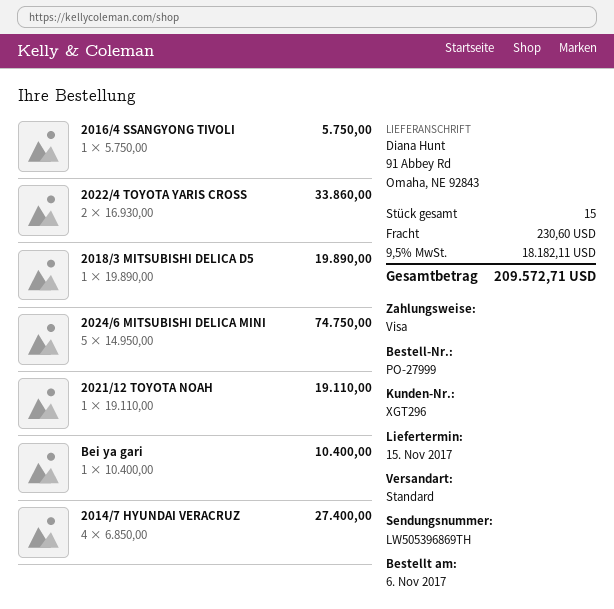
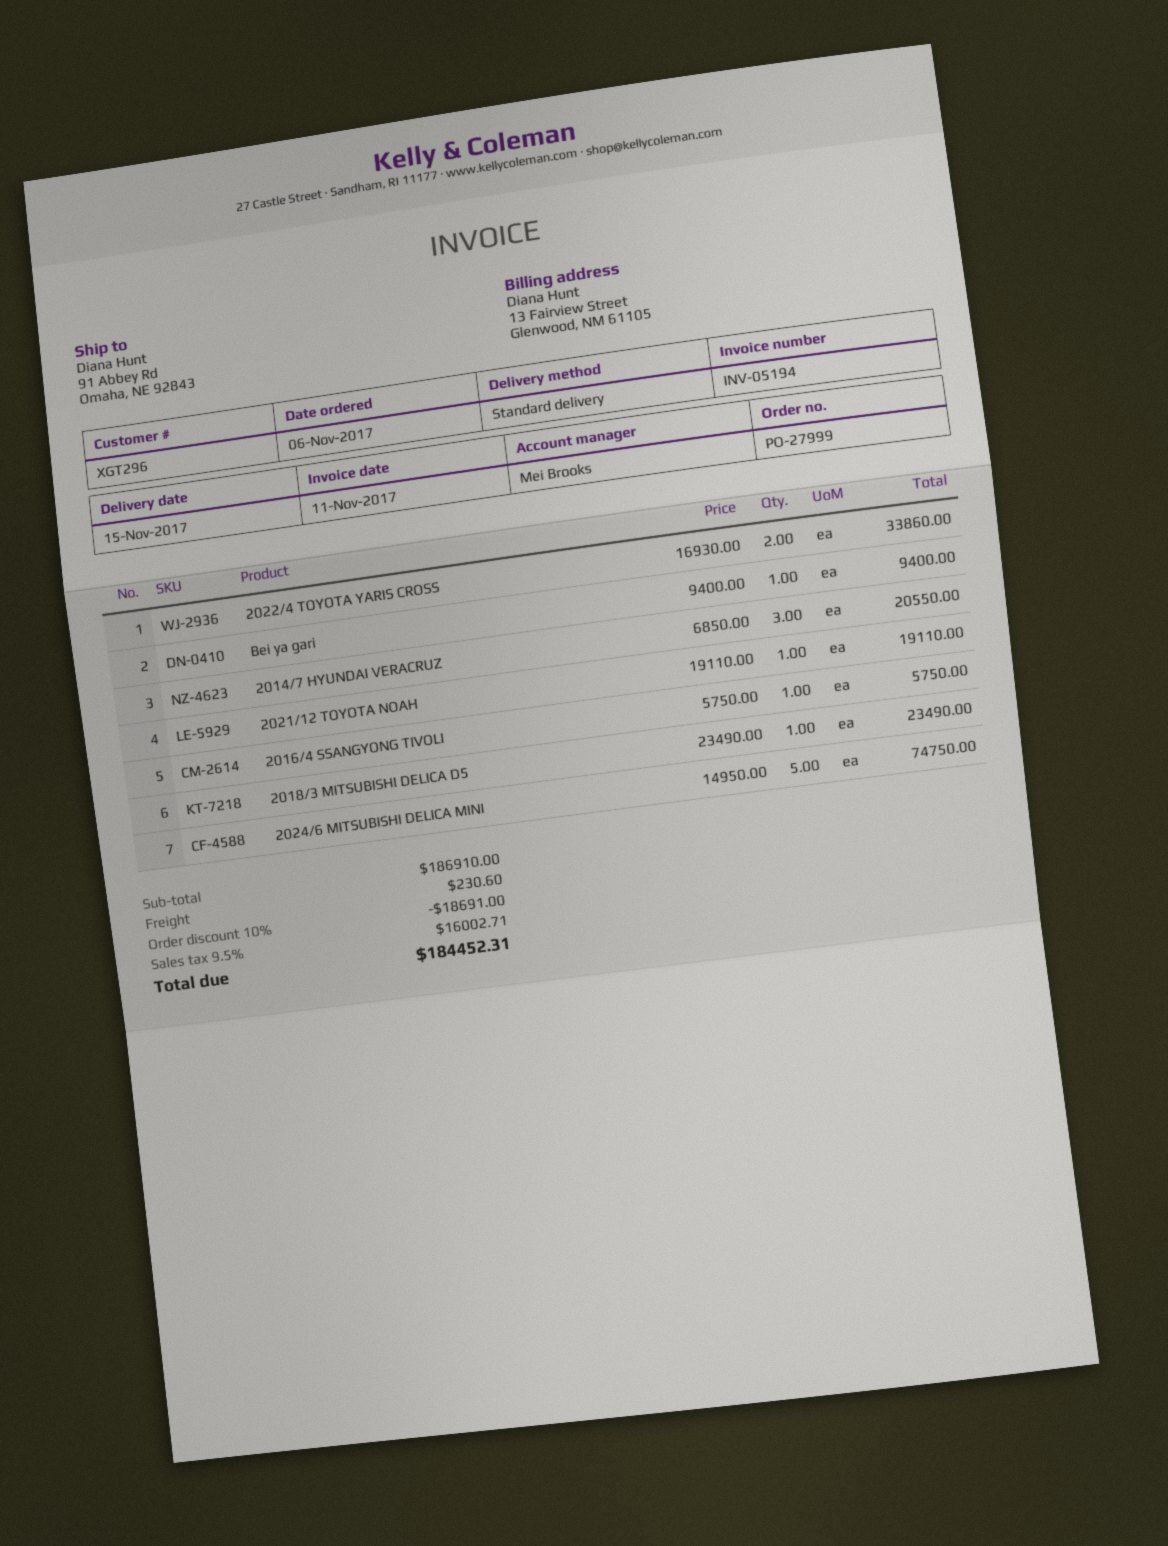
2018/3 MITSUBISHI DELICA D5: 1 x 19890.00 = 19890.00 -> 1 x 23490.00 = 23490.00
Bei ya gari: 1 x 10400.00 = 10400.00 -> 1 x 9400.00 = 9400.00
2014/7 HYUNDAI VERACRUZ: 4 x 6850.00 = 27400.00 -> 3 x 6850.00 = 20550.00
discount: none -> 10% = 18691.00
tax: 9.5% = 18182.11 -> 9.5% = 16002.71
total: 209572.71 -> 184452.31

